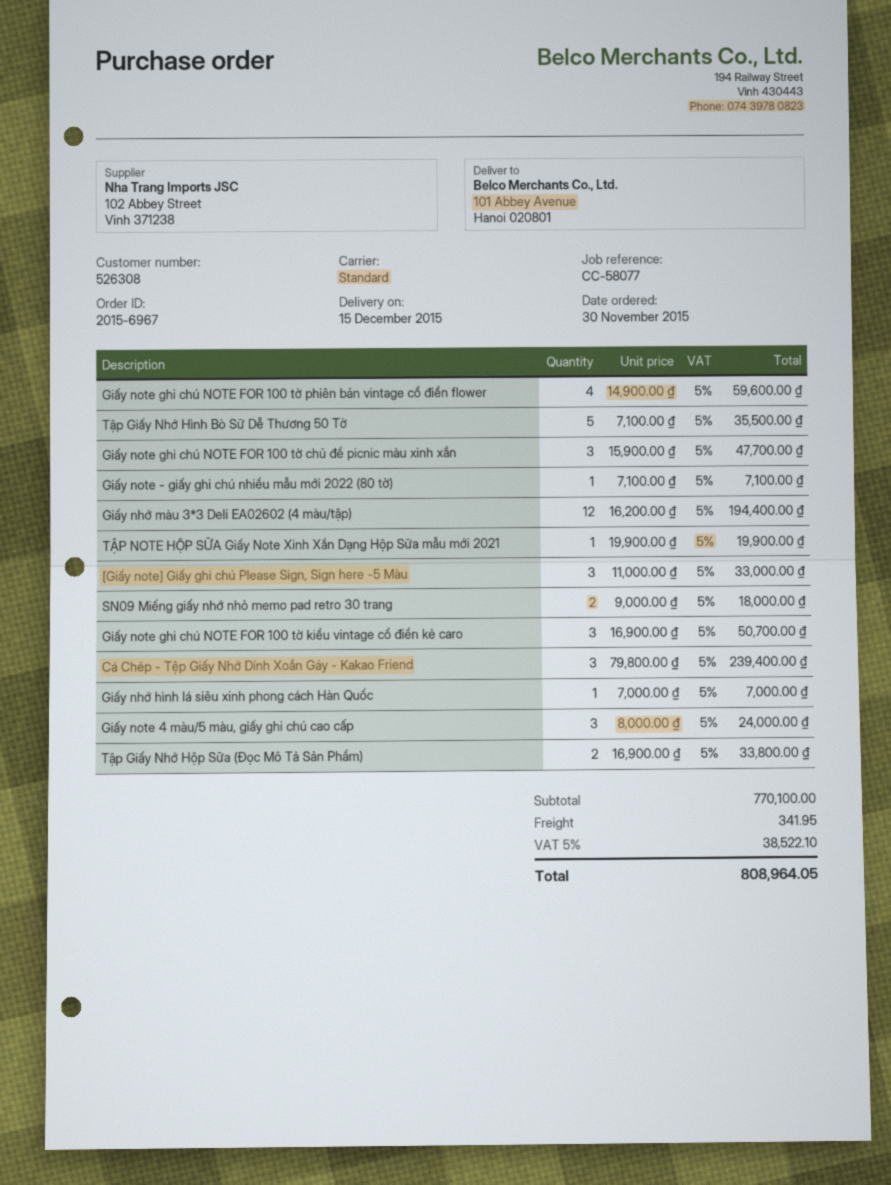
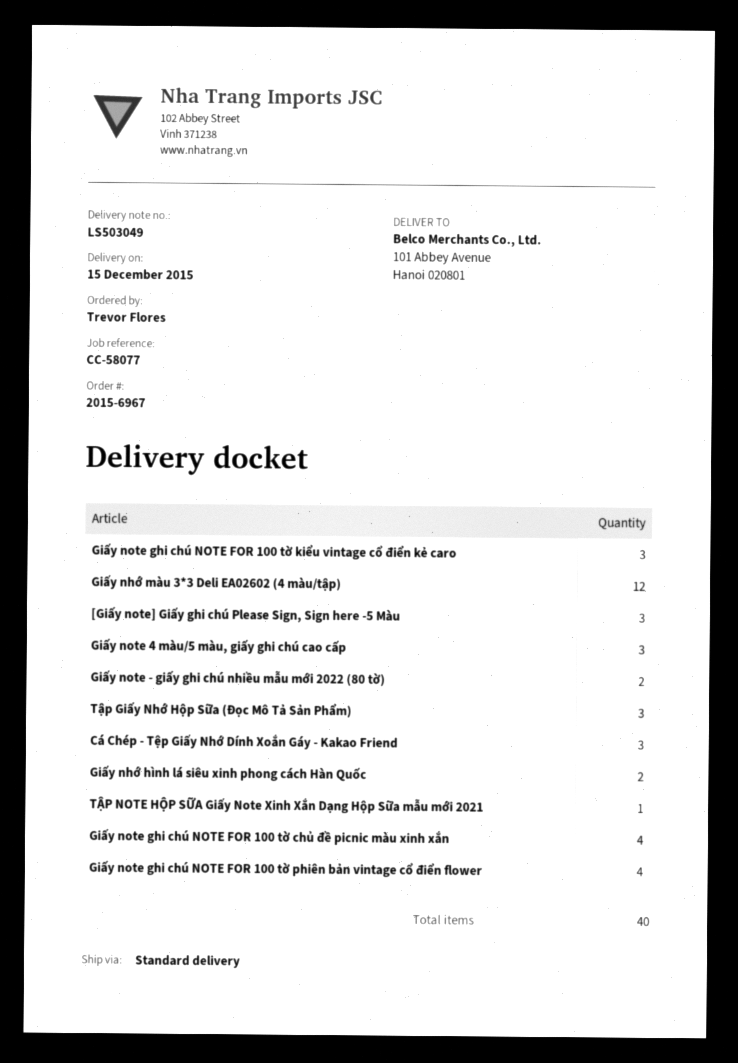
Tập Giấy Nhớ Hình Bò Sữ Dễ Thương 50 Tờ: 5 -> none
Giấy note ghi chú NOTE FOR 100 tờ chủ đề picnic màu xinh xắn: 3 -> 4
Giấy note - giấy ghi chú nhiều mẫu mới 2022 (80 tờ): 1 -> 2
SN09 Miếng giấy nhớ nhỏ memo pad retro 30 trang: 2 -> none
Giấy nhớ hình lá siêu xinh phong cách Hàn Quốc: 1 -> 2
Tập Giấy Nhớ Hộp Sữa (Đọc Mô Tả Sản Phẩm): 2 -> 3

